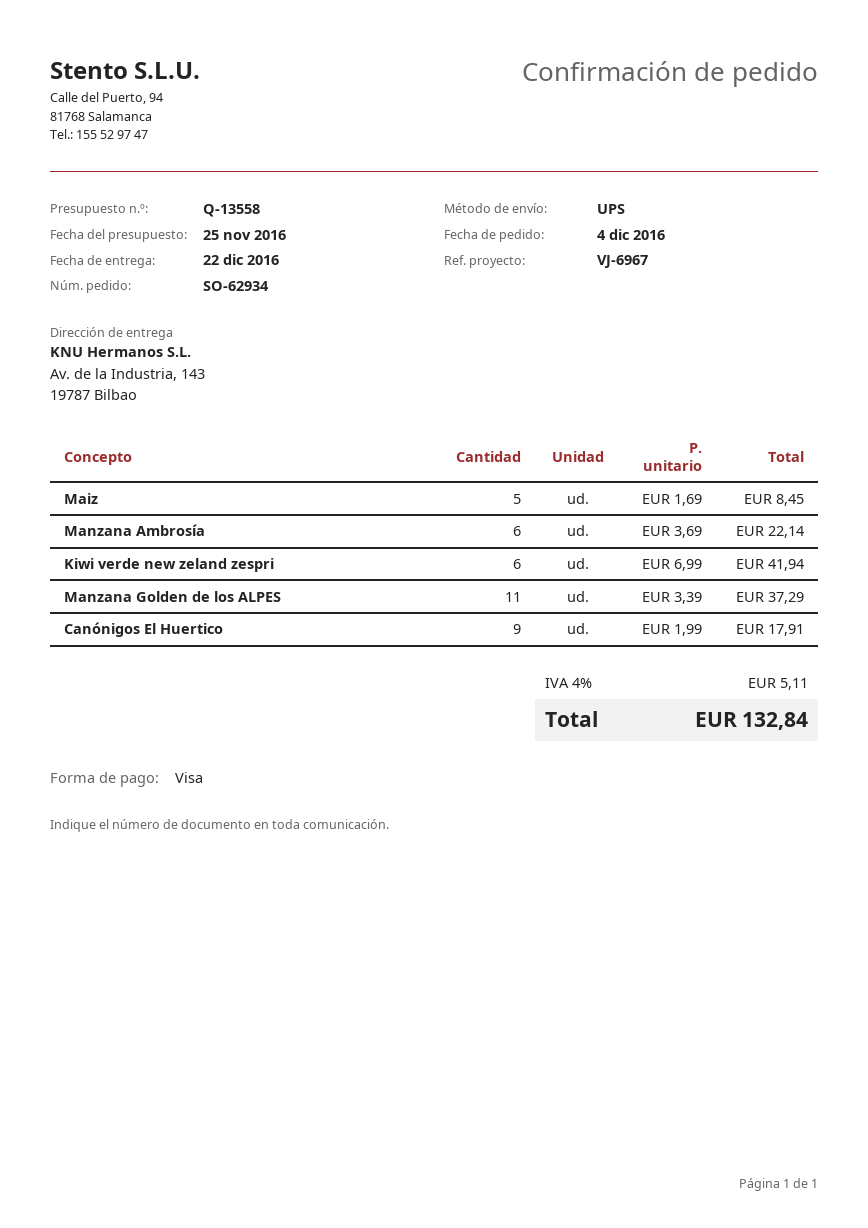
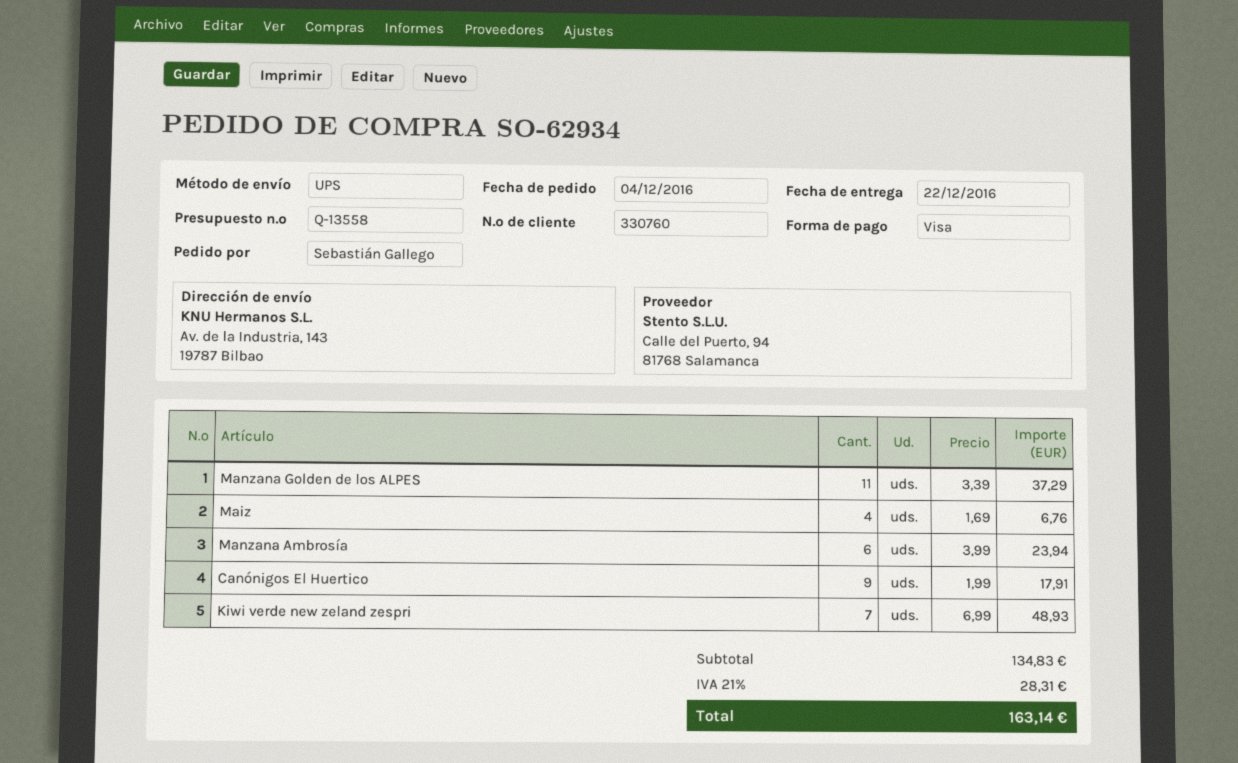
Maiz: 5 x 1.69 = 8.45 -> 4 x 1.69 = 6.76
Manzana Ambrosía: 6 x 3.69 = 22.14 -> 6 x 3.99 = 23.94
Kiwi verde new zeland zespri: 6 x 6.99 = 41.94 -> 7 x 6.99 = 48.93
tax: 4% = 5.11 -> 21% = 28.31
total: 132.84 -> 163.14

